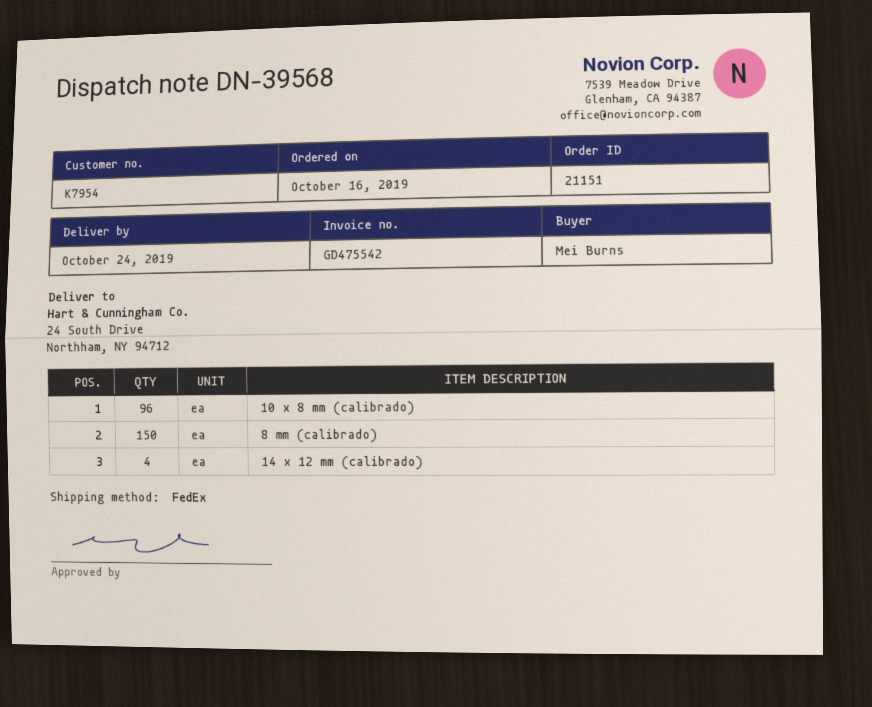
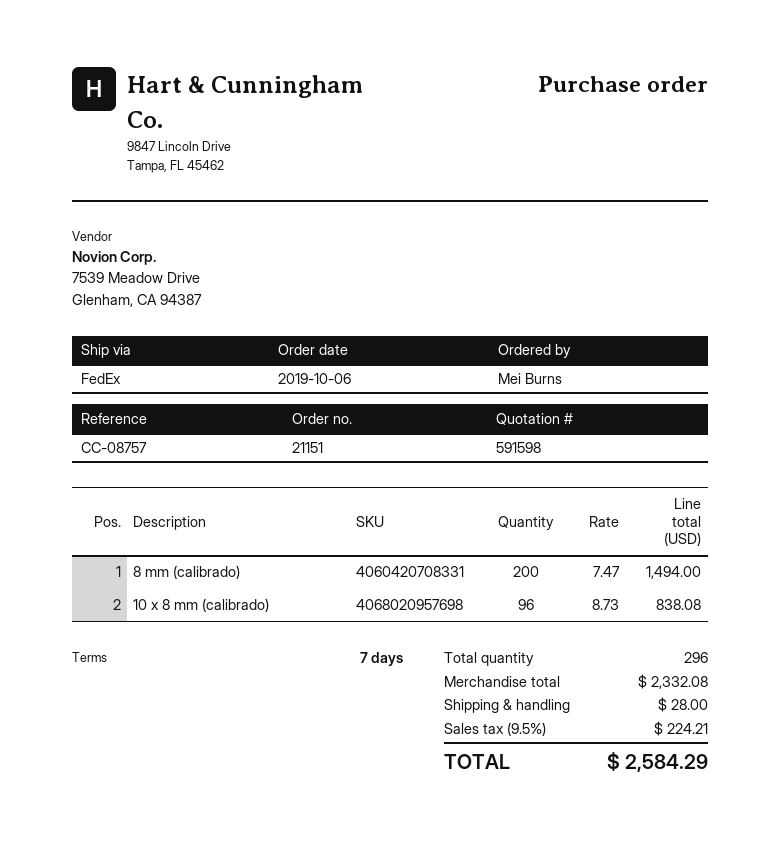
order date: 2019-10-16 -> 2019-10-06
8 mm (calibrado): 150 -> 200
14 x 12 mm (calibrado): 4 -> none

